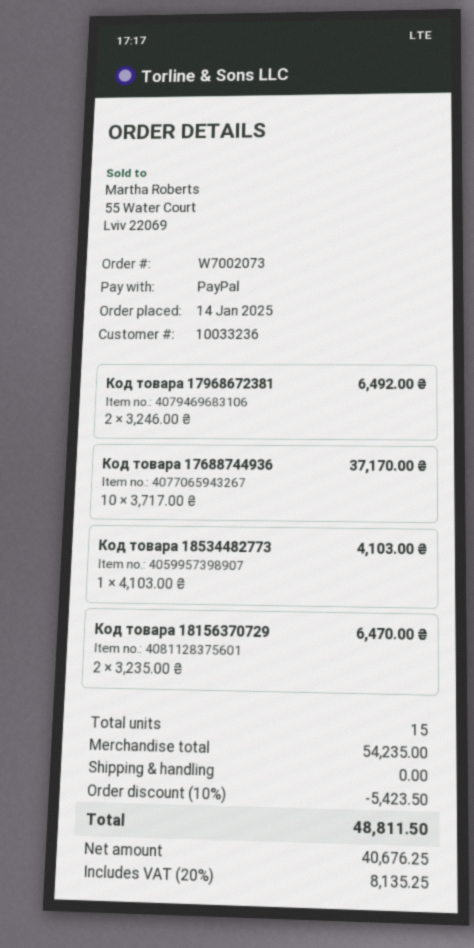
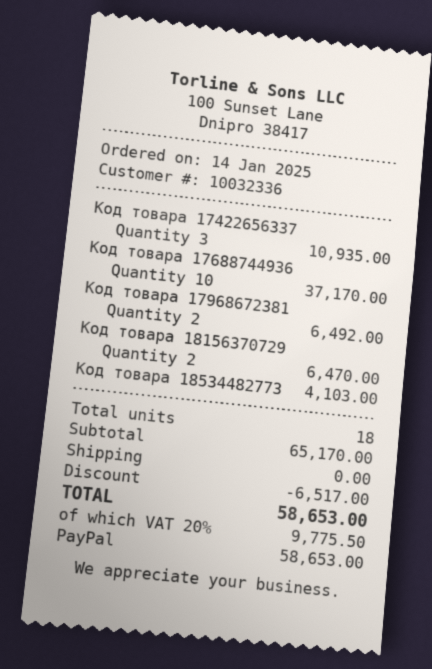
customer number: 10033236 -> 10032336
Код товара 17422656337: none -> 3 for 10935.00
total quantity: 15 -> 18
subtotal: 54235.00 -> 65170.00
discount: 5423.50 -> 6517.00
tax: 20% = 8135.25 -> 20% = 9775.50
total: 48811.50 -> 58653.00

